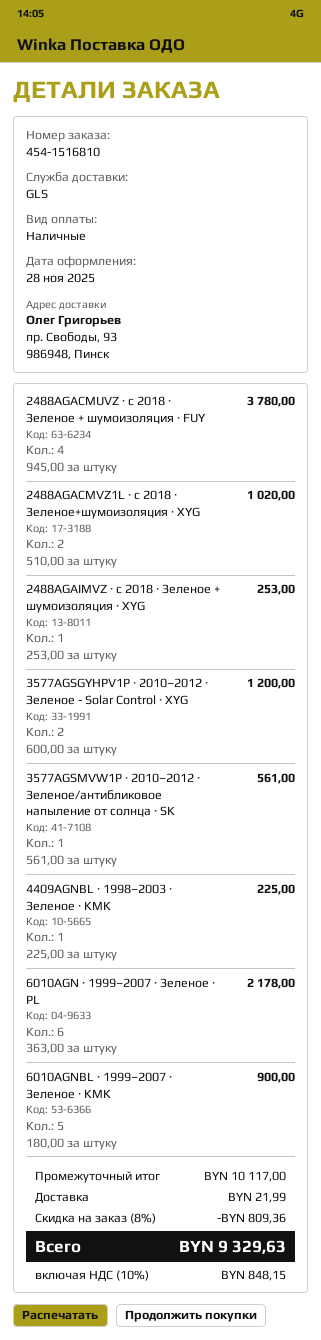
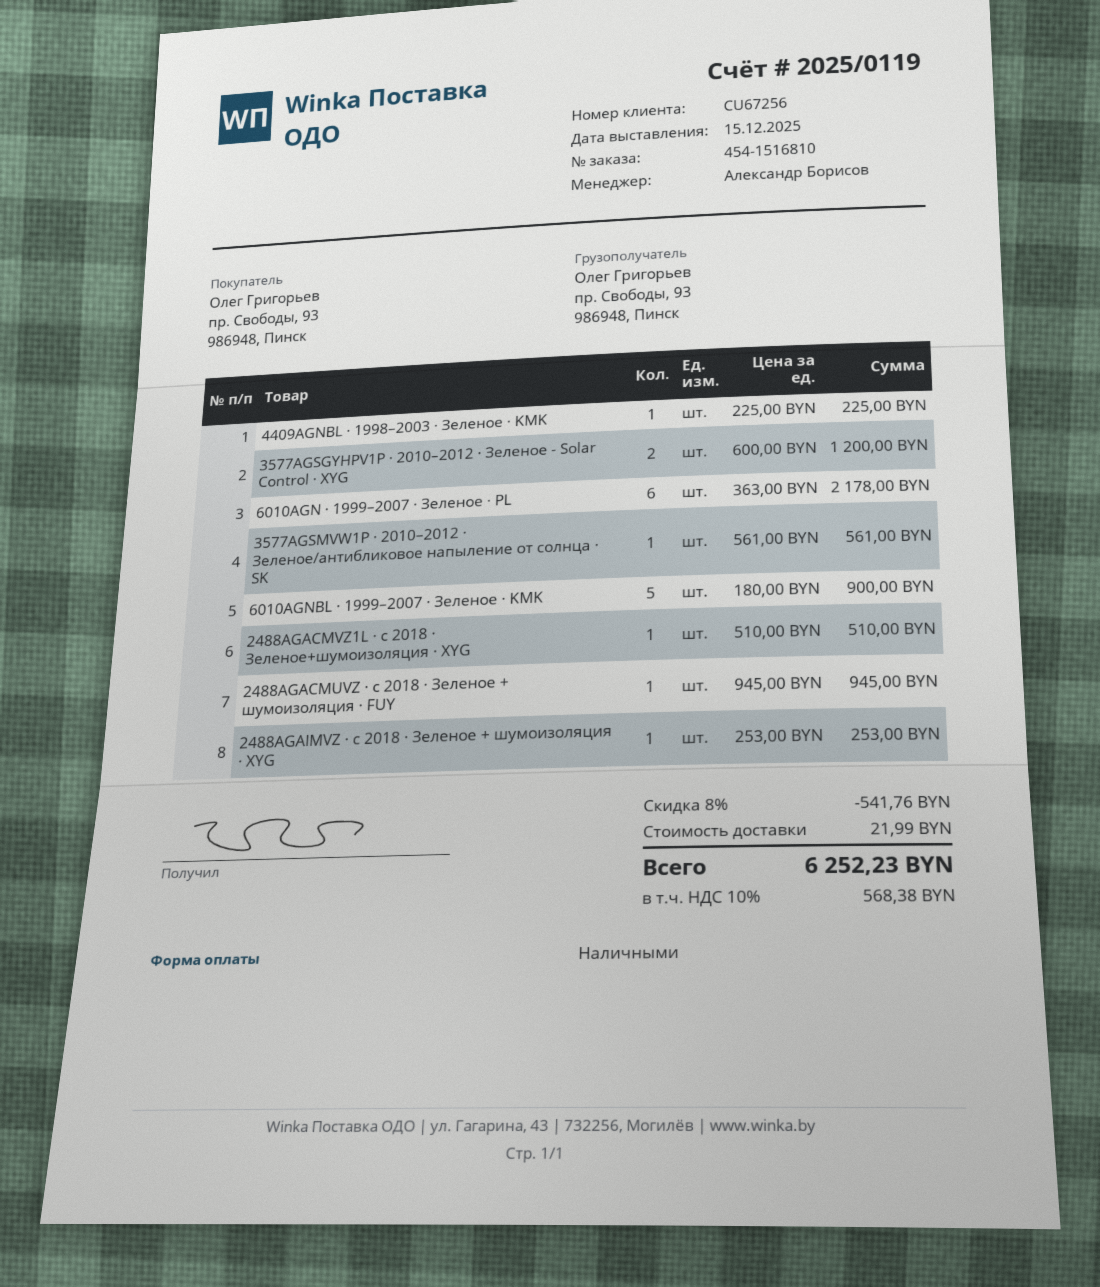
2488AGACMUVZ · с 2018 · Зеленое + шумоизоляция · FUY: 4 x 945.00 = 3780.00 -> 1 x 945.00 = 945.00
2488AGACMVZ1L · с 2018 · Зеленое+шумоизоляция · XYG: 2 x 510.00 = 1020.00 -> 1 x 510.00 = 510.00
discount: 8% = 809.36 -> 8% = 541.76
tax: 10% = 848.15 -> 10% = 568.38
total: 9329.63 -> 6252.23

